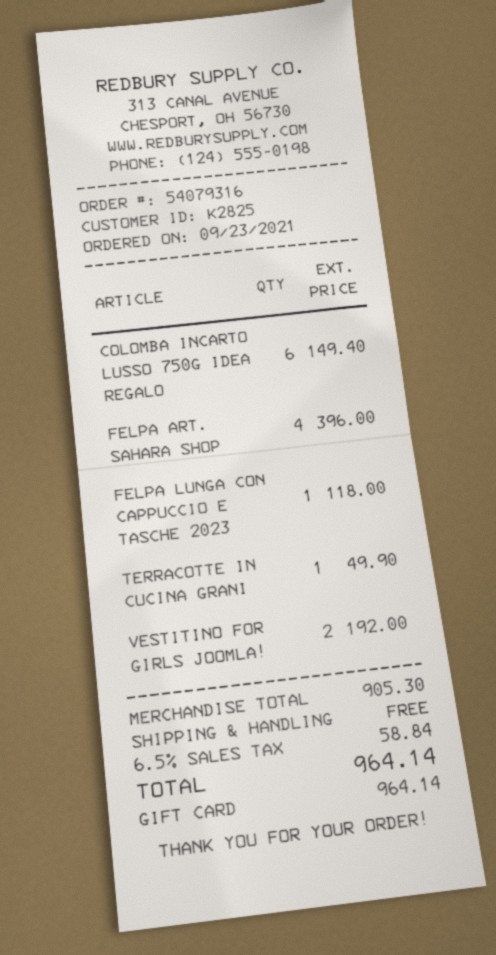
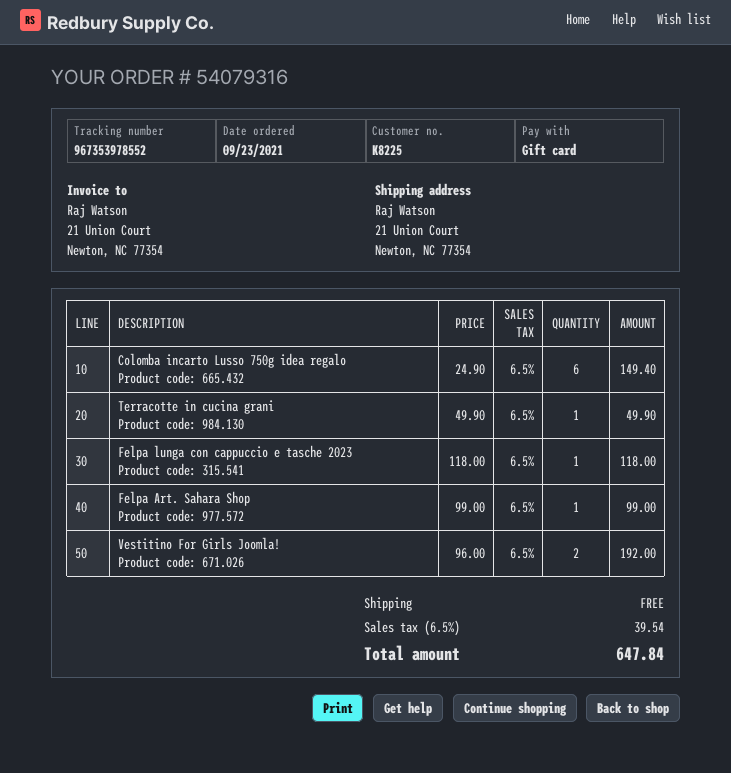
customer number: K2825 -> K8225
FELPA ART. SAHARA SHOP: 4 for 396.00 -> 1 for 99.00
tax: 6.5% = 58.84 -> 6.5% = 39.54
total: 964.14 -> 647.84

